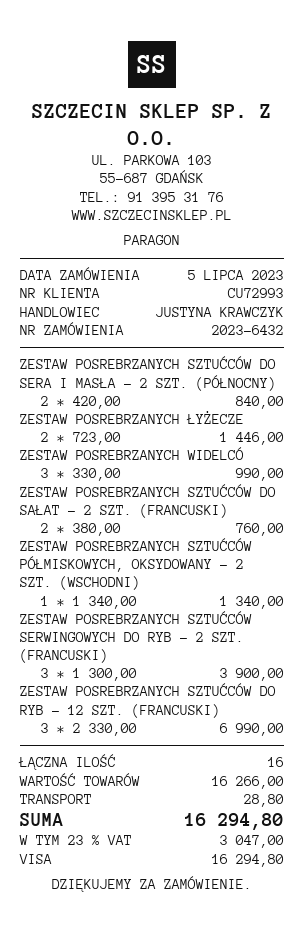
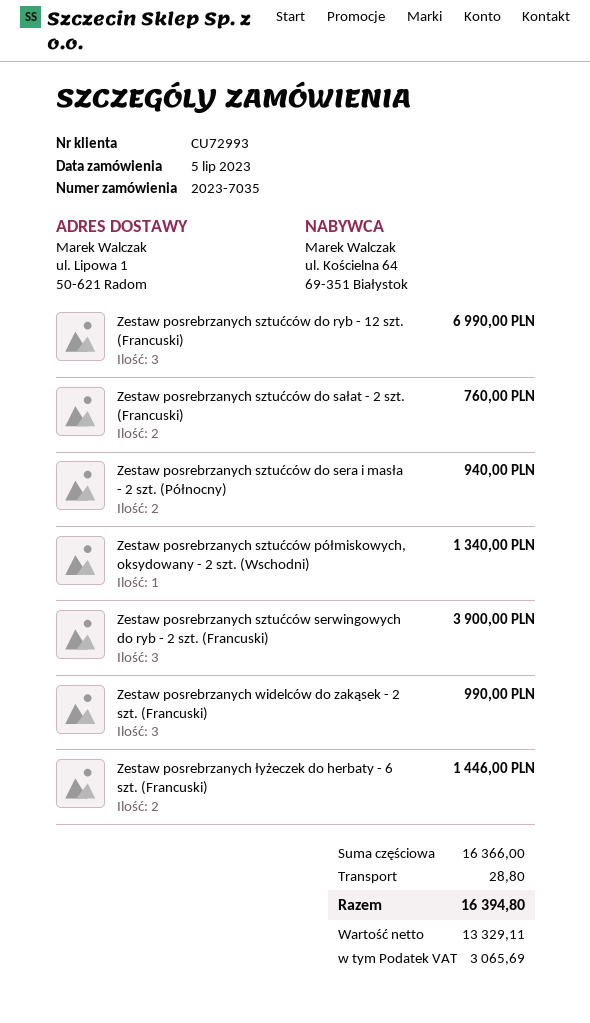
order number: 2023-6432 -> 2023-7035
ZESTAW POSREBRZANYCH SZTUĆCÓW DO SERA I MASŁA - 2 SZT. (PÓŁNOCNY): 2 for 840.00 -> 2 for 940.00
subtotal: 16266.00 -> 16366.00
tax: 3047.00 -> 3065.69
total: 16294.80 -> 16394.80

